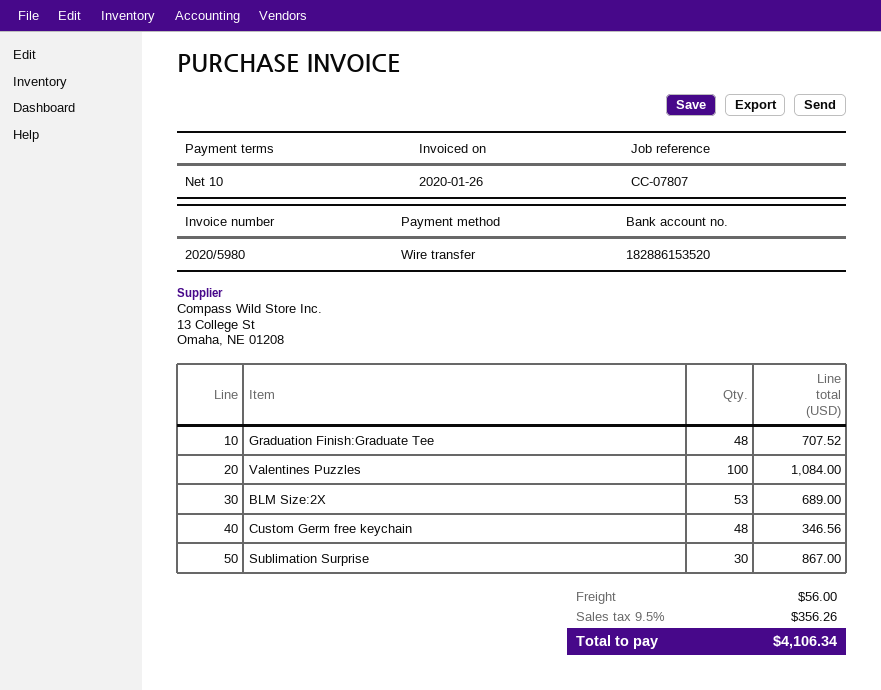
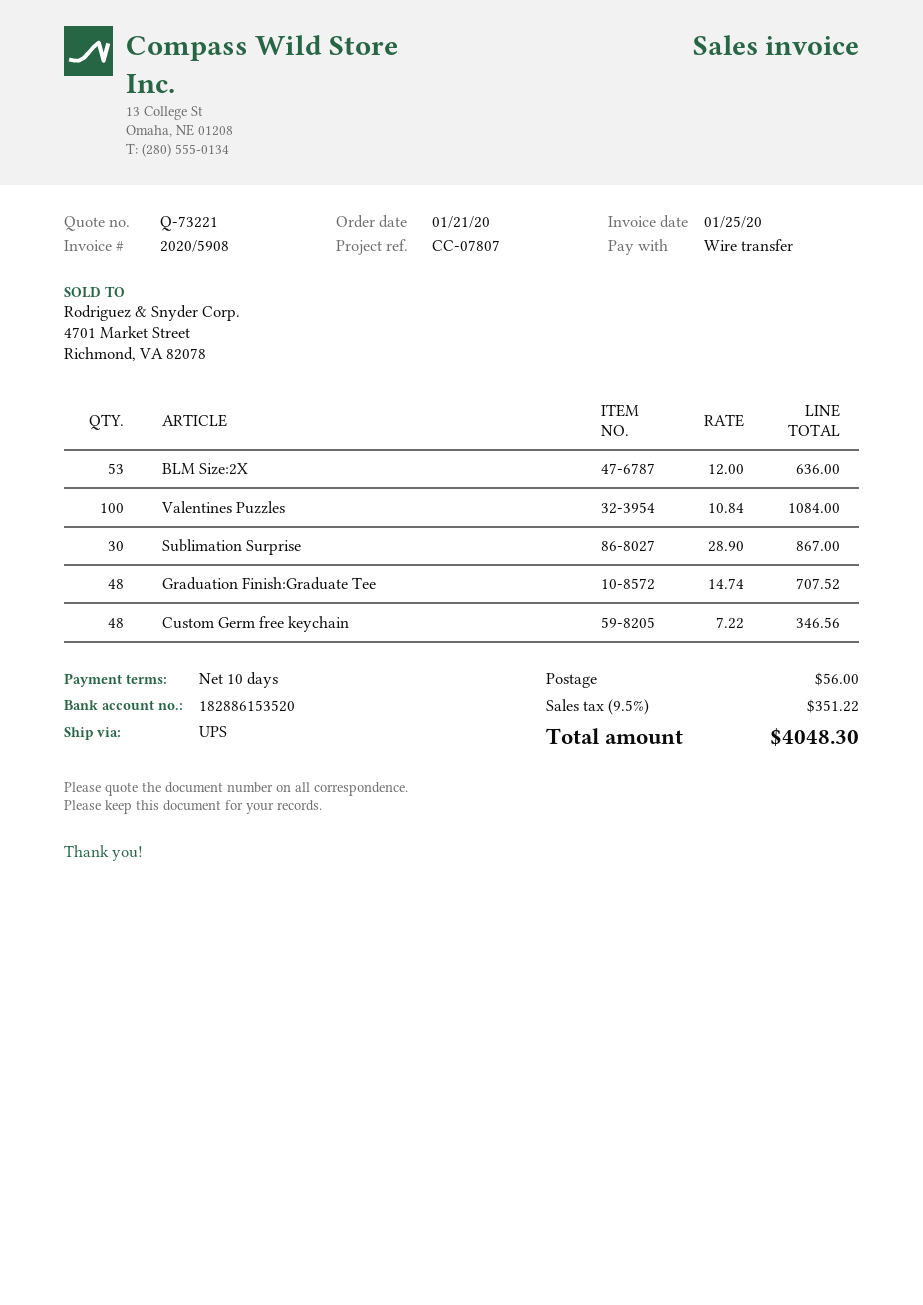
invoice number: 2020/5980 -> 2020/5908
invoice date: 2020-01-26 -> 2020-01-25
BLM Size:2X: 53 for 689.00 -> 53 for 636.00
tax: 9.5% = 356.26 -> 9.5% = 351.22
total: 4106.34 -> 4048.30

